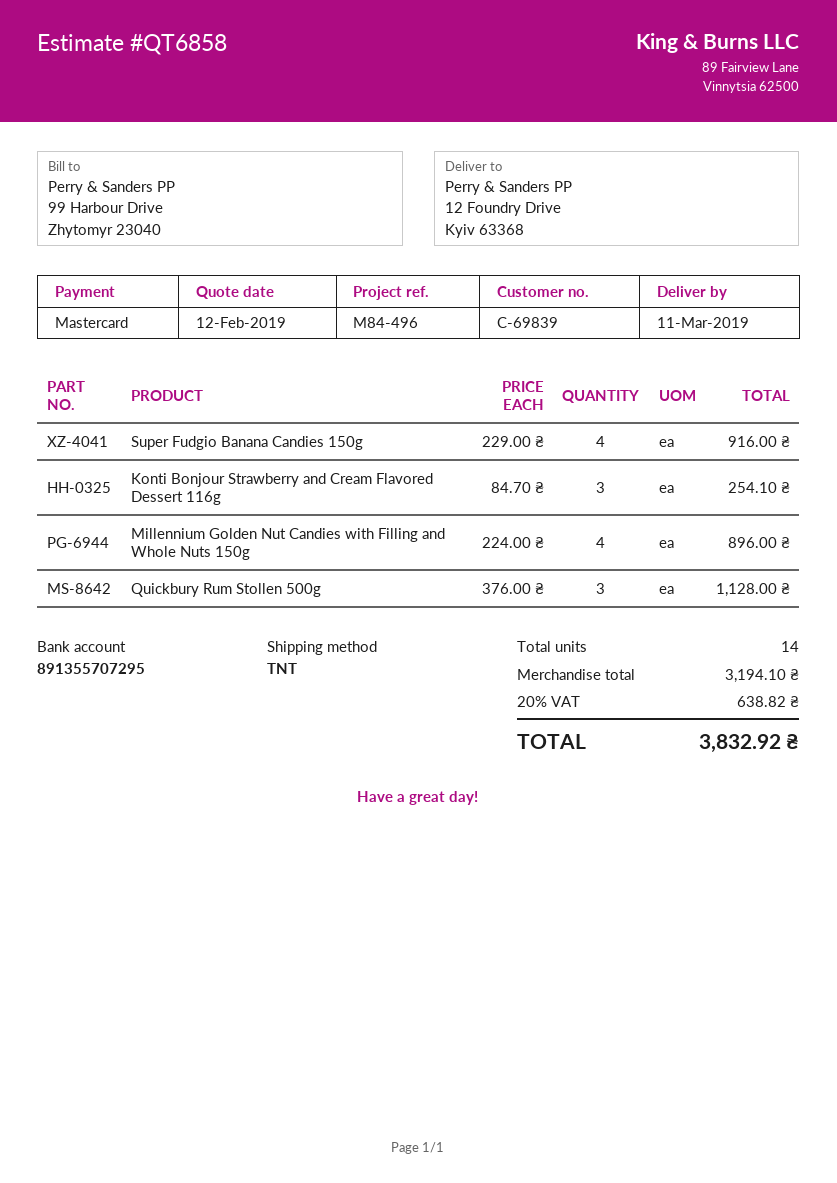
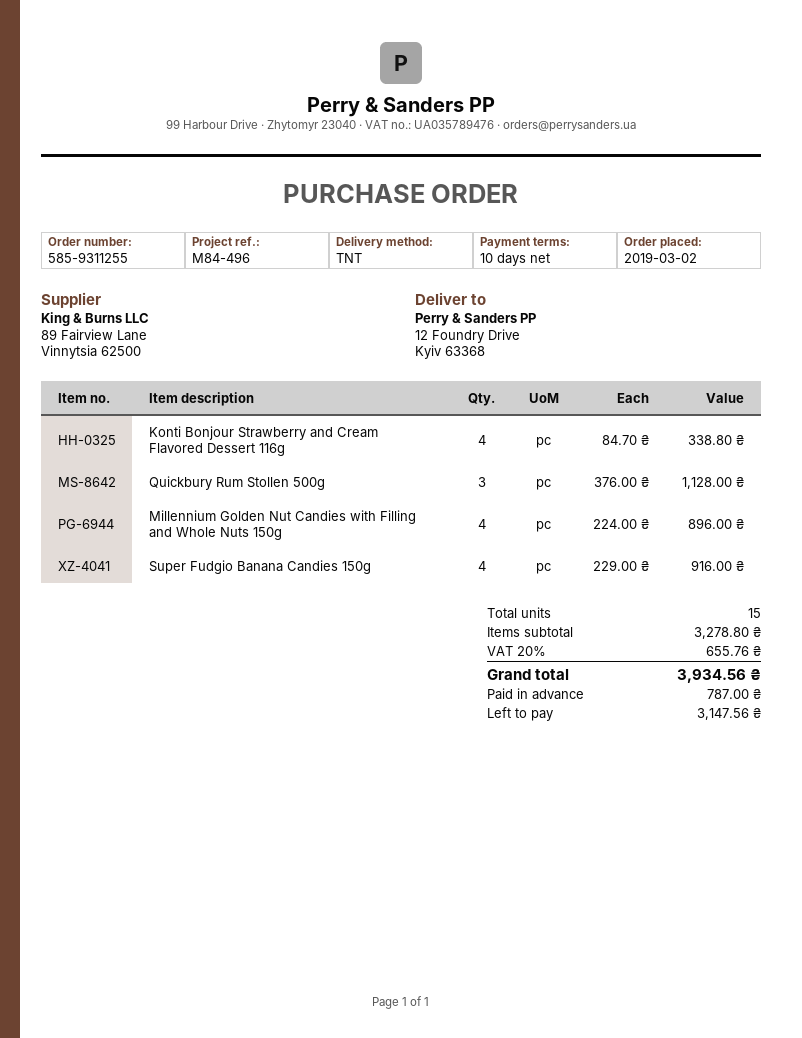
Konti Bonjour Strawberry and Cream Flavored Dessert 116g: 3 x 84.70 = 254.10 -> 4 x 84.70 = 338.80
total quantity: 14 -> 15
subtotal: 3194.10 -> 3278.80
tax: 20% = 638.82 -> 20% = 655.76
total: 3832.92 -> 3934.56

